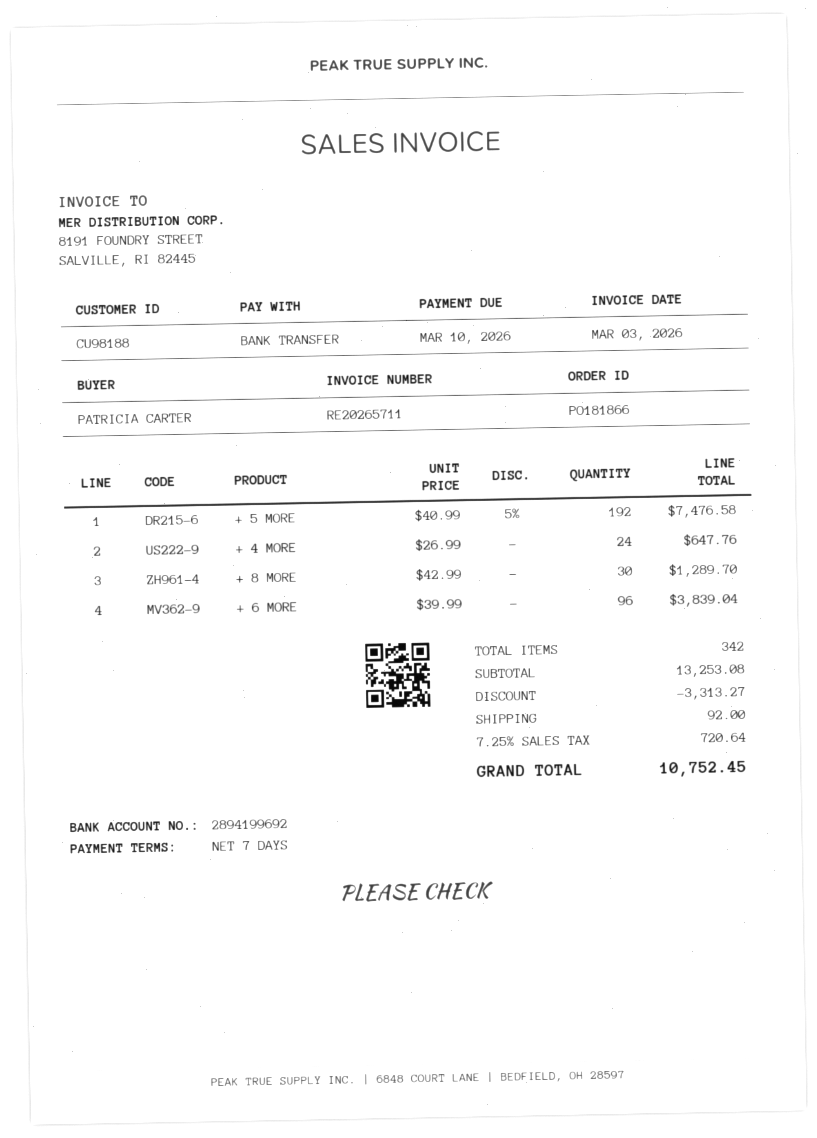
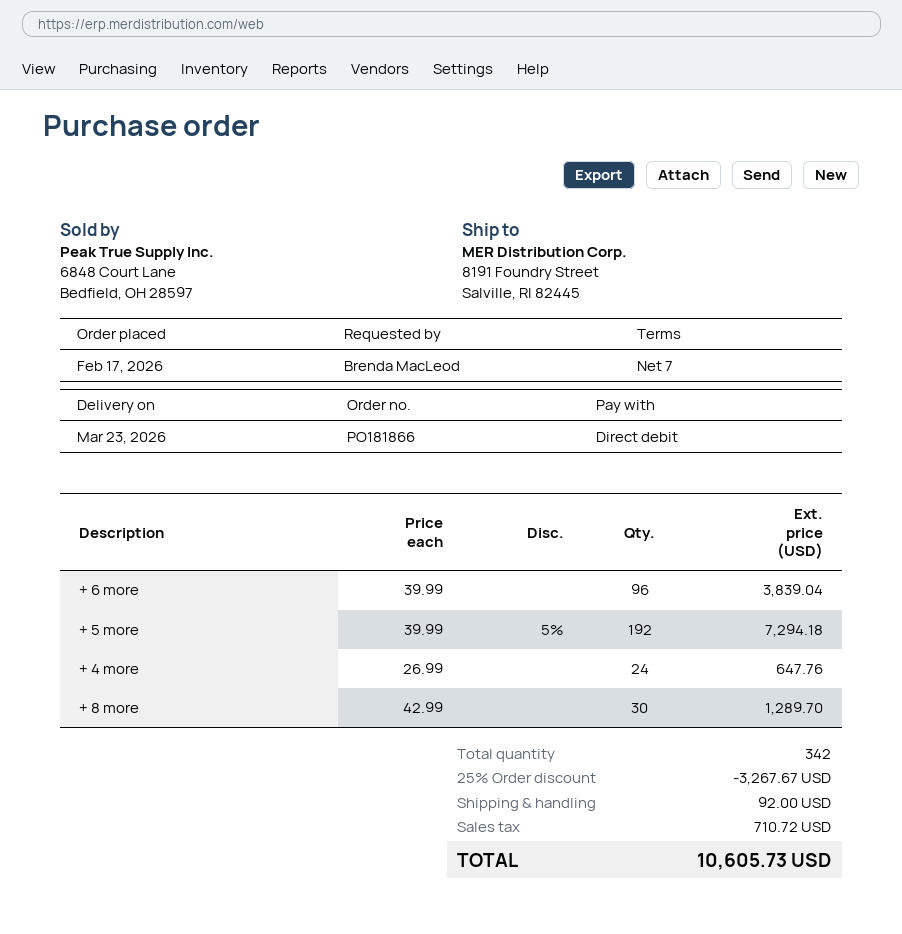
ordered by: PATRICIA CARTER -> Brenda MacLeod
payment method: bank transfer -> direct debit
+ 5 MORE: 192 x 40.99 - 5% = 7476.58 -> 192 x 39.99 - 5% = 7294.18
discount: 3313.27 -> 3267.67
tax: 720.64 -> 710.72
total: 10752.45 -> 10605.73

